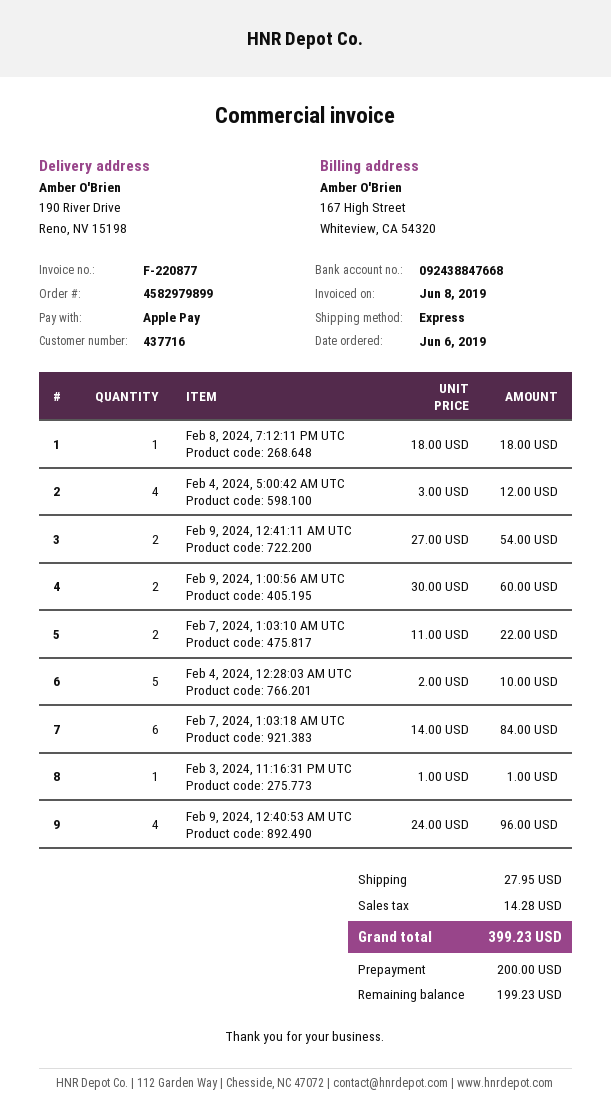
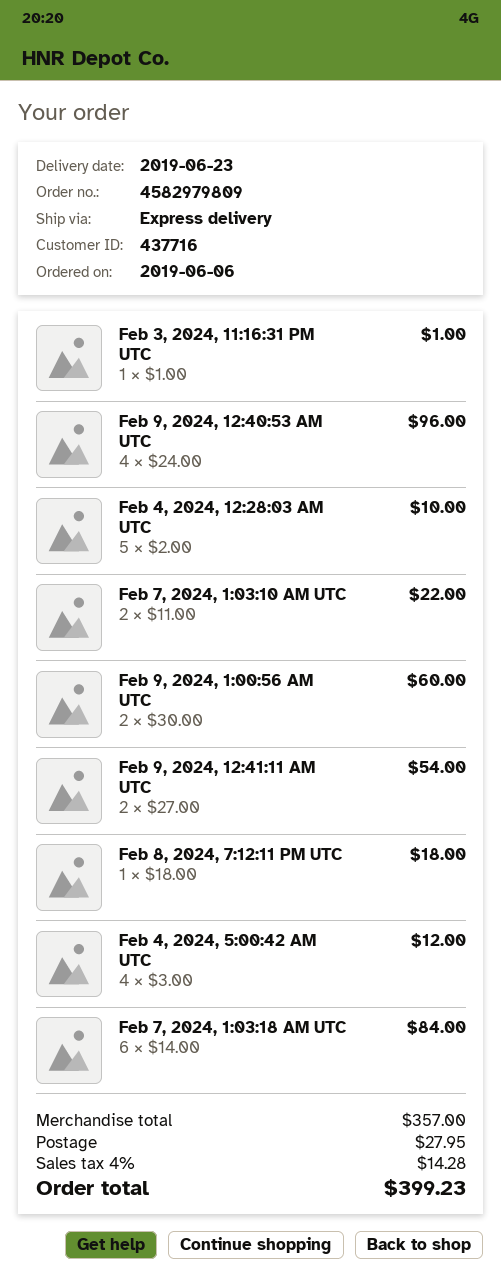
order number: 4582979899 -> 4582979809

